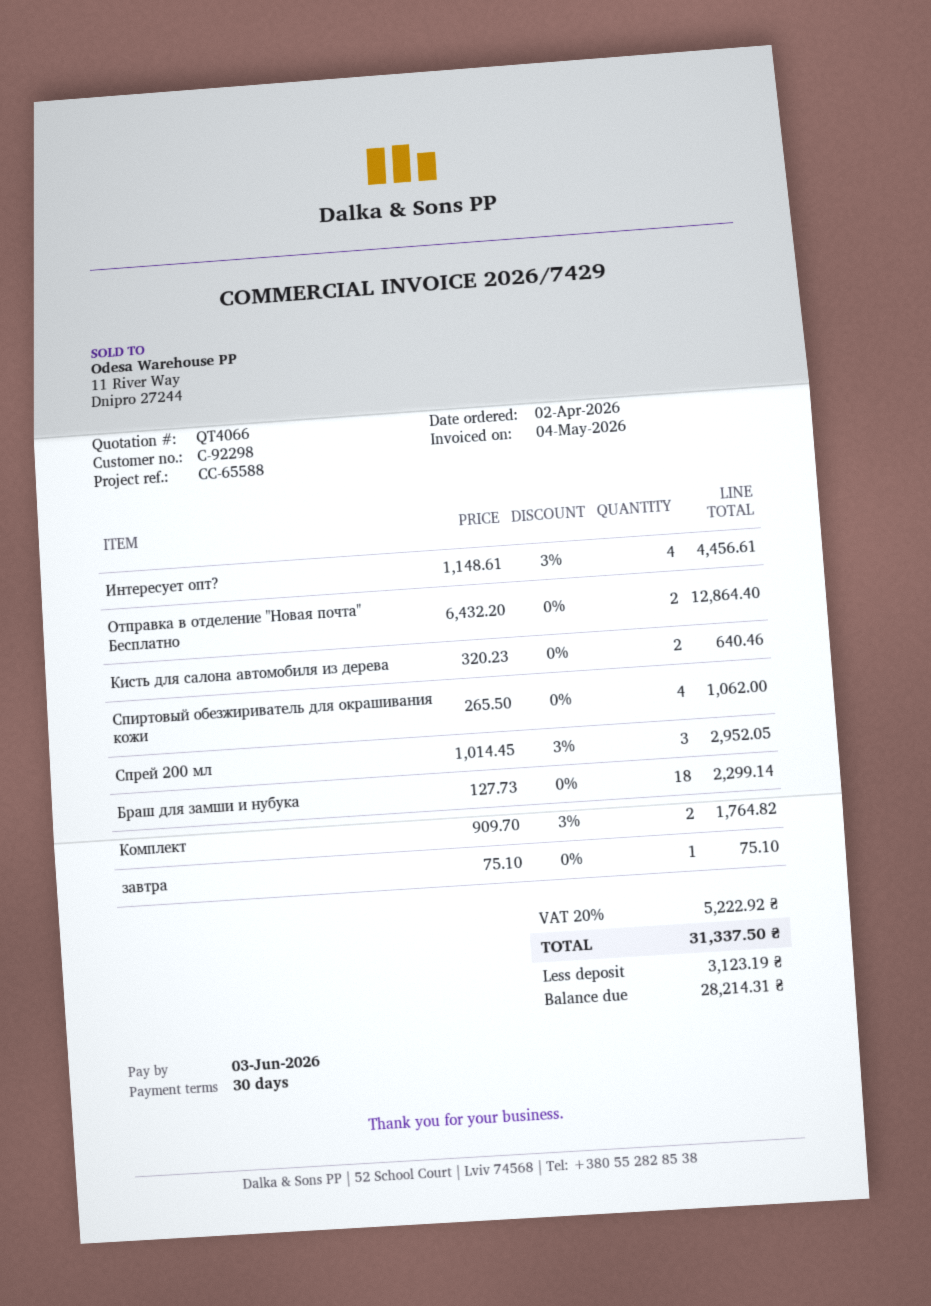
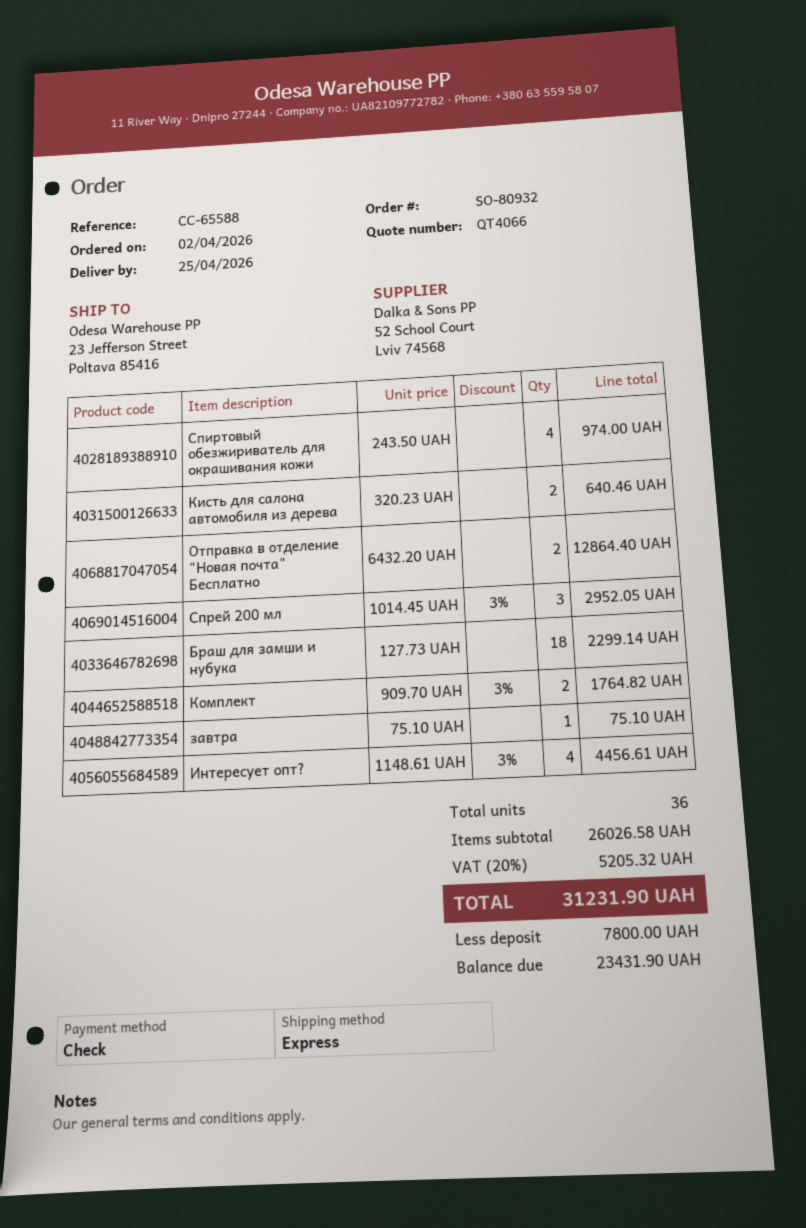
Спиртовый обезжириватель для окрашивания кожи: 4 x 265.50 = 1062.00 -> 4 x 243.50 = 974.00
tax: 20% = 5222.92 -> 20% = 5205.32
total: 31337.50 -> 31231.90
deposit: 3123.19 -> 7800.00
balance: 28214.31 -> 23431.90

